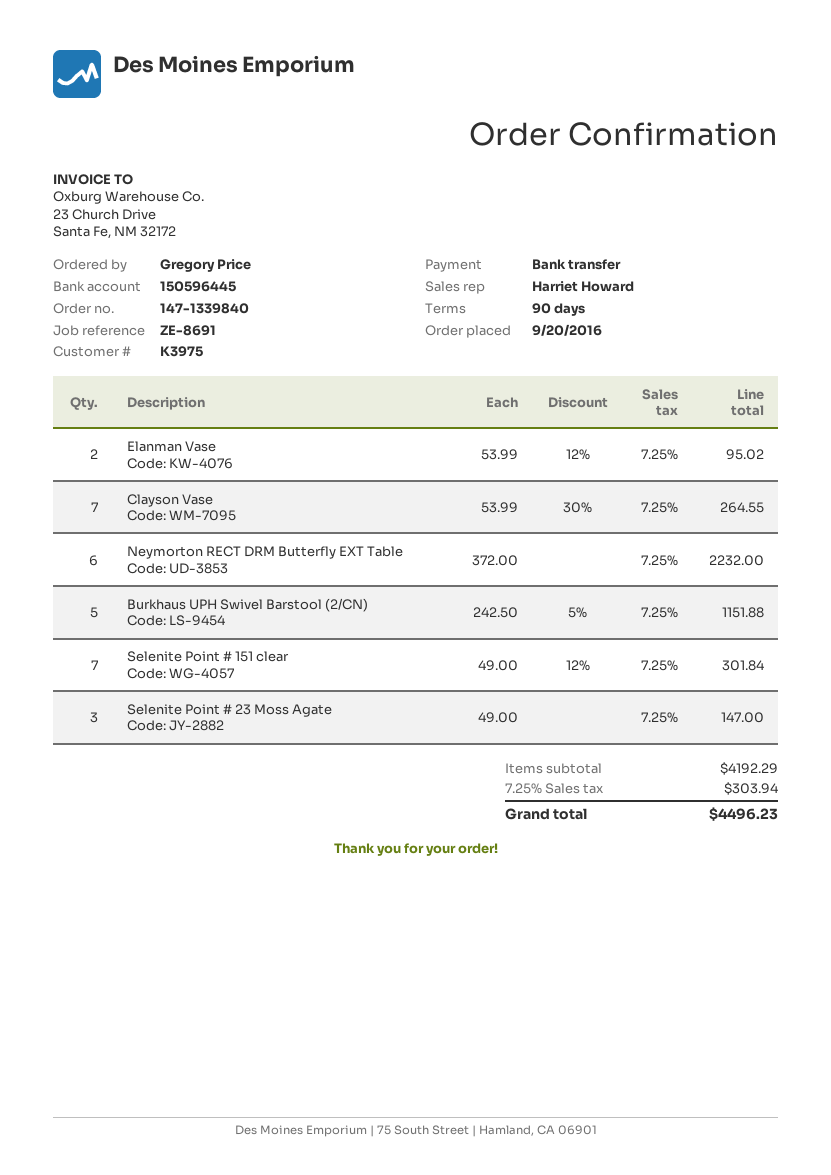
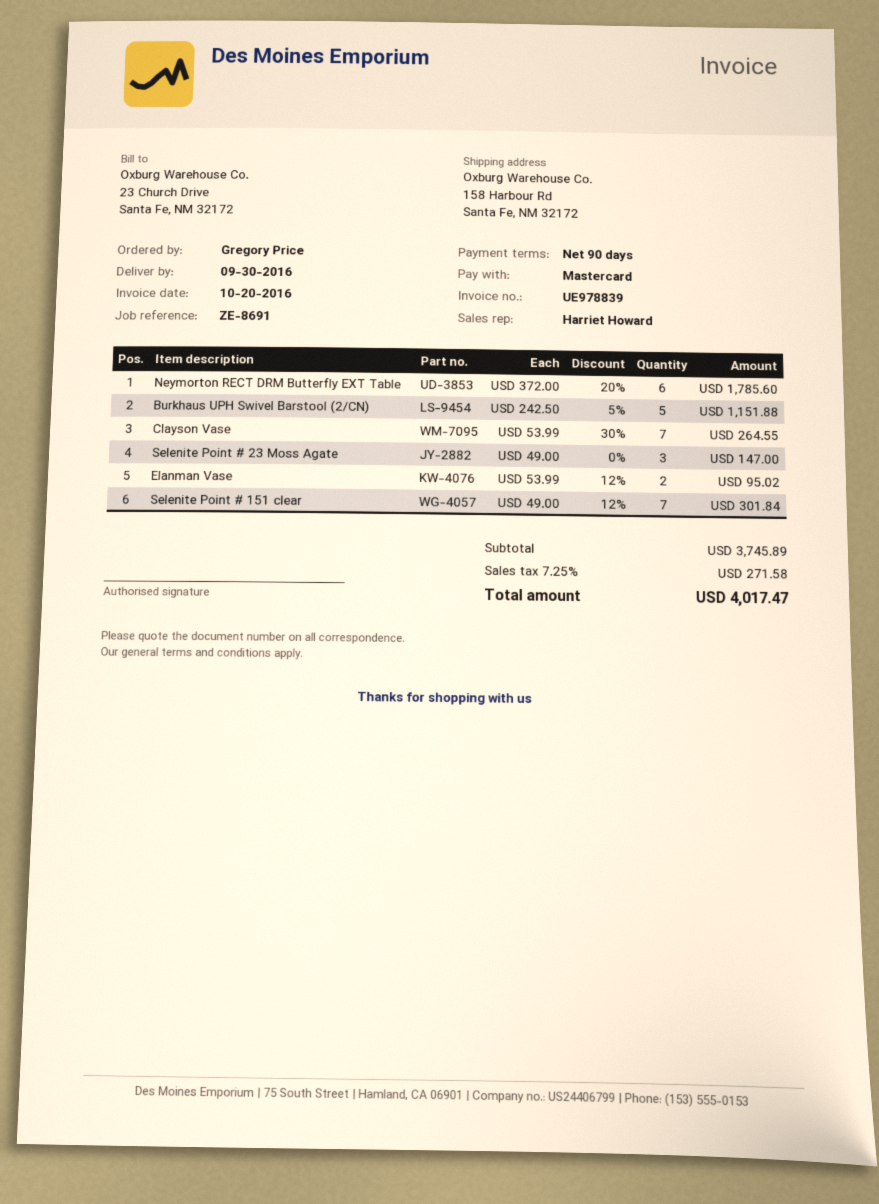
payment method: bank transfer -> Mastercard
Neymorton RECT DRM Butterfly EXT Table: 6 x 372.00 = 2232.00 -> 6 x 372.00 - 20% = 1785.60
subtotal: 4192.29 -> 3745.89
tax: 7.25% = 303.94 -> 7.25% = 271.58
total: 4496.23 -> 4017.47

